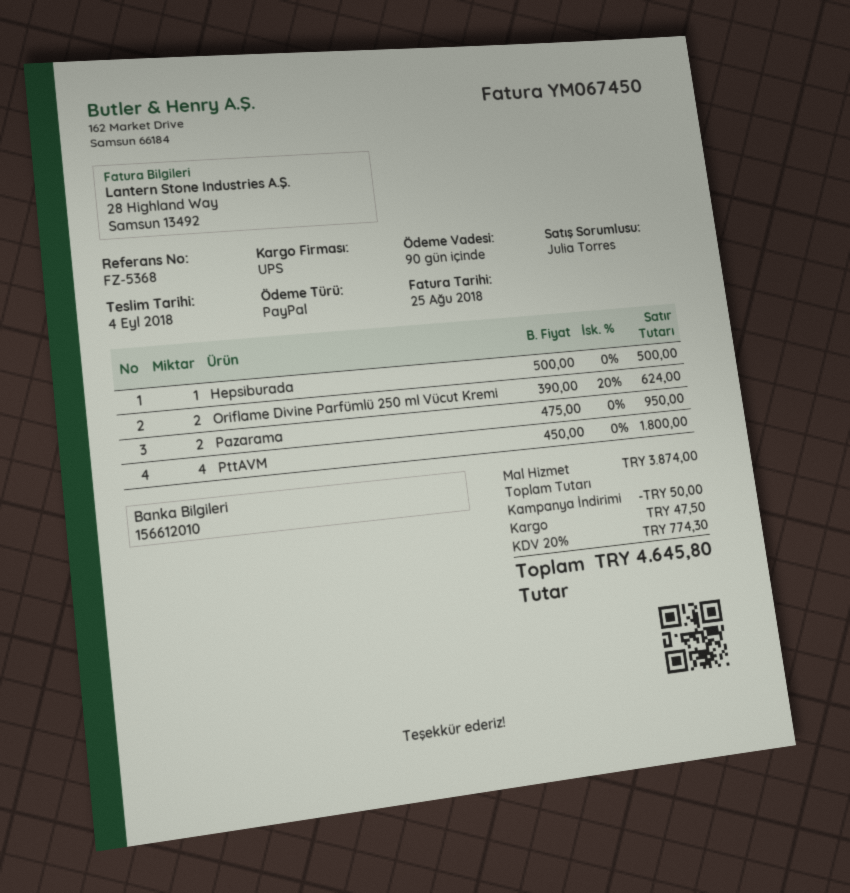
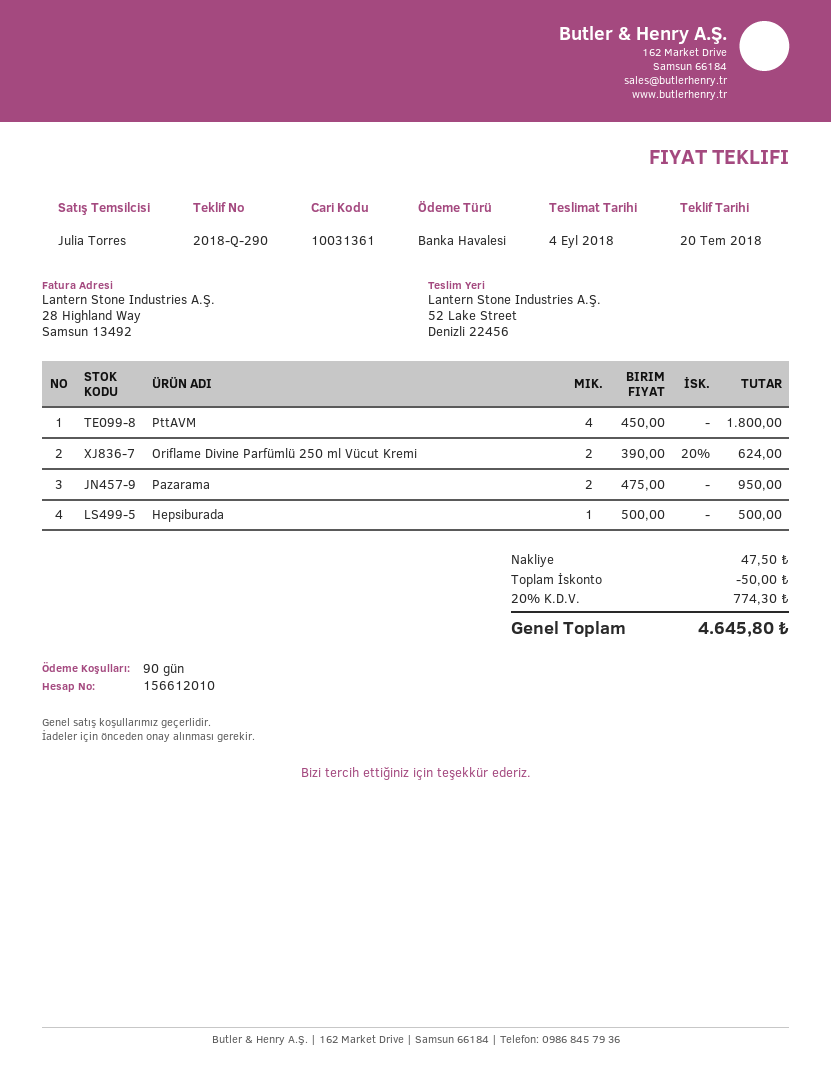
payment method: PayPal -> bank transfer

